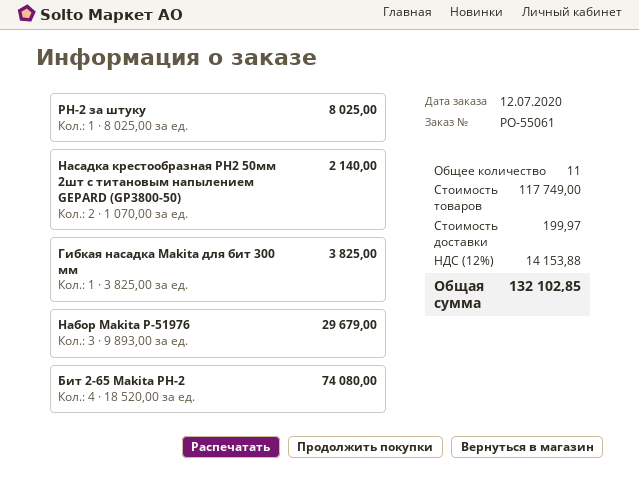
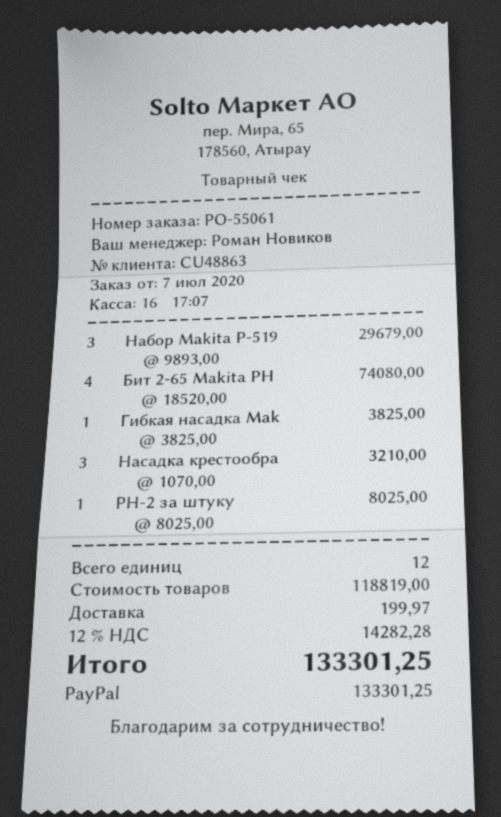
order date: 2020-07-12 -> 2020-07-07
Насадка крестообразная PH2 50мм 2шт с титановым напылением GEPARD (GP3800-50): 2 x 1070.00 = 2140.00 -> 3 x 1070.00 = 3210.00
total quantity: 11 -> 12
subtotal: 117749.00 -> 118819.00
tax: 12% = 14153.88 -> 12% = 14282.28
total: 132102.85 -> 133301.25

